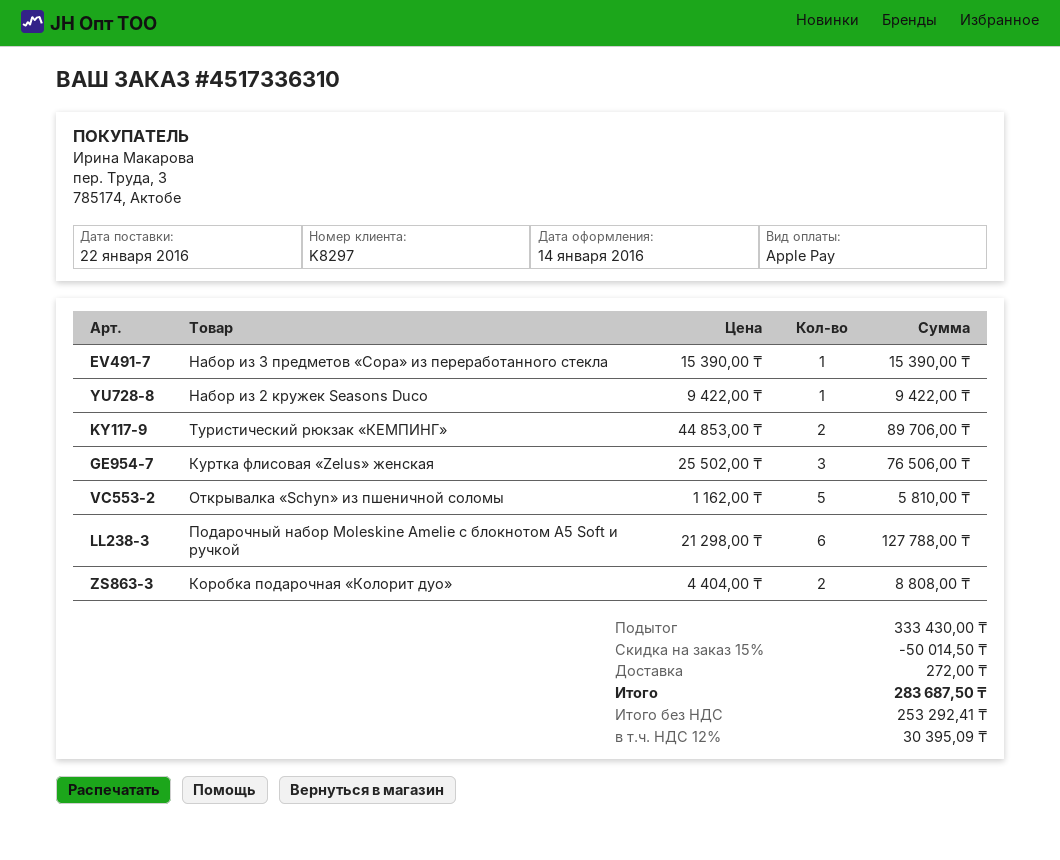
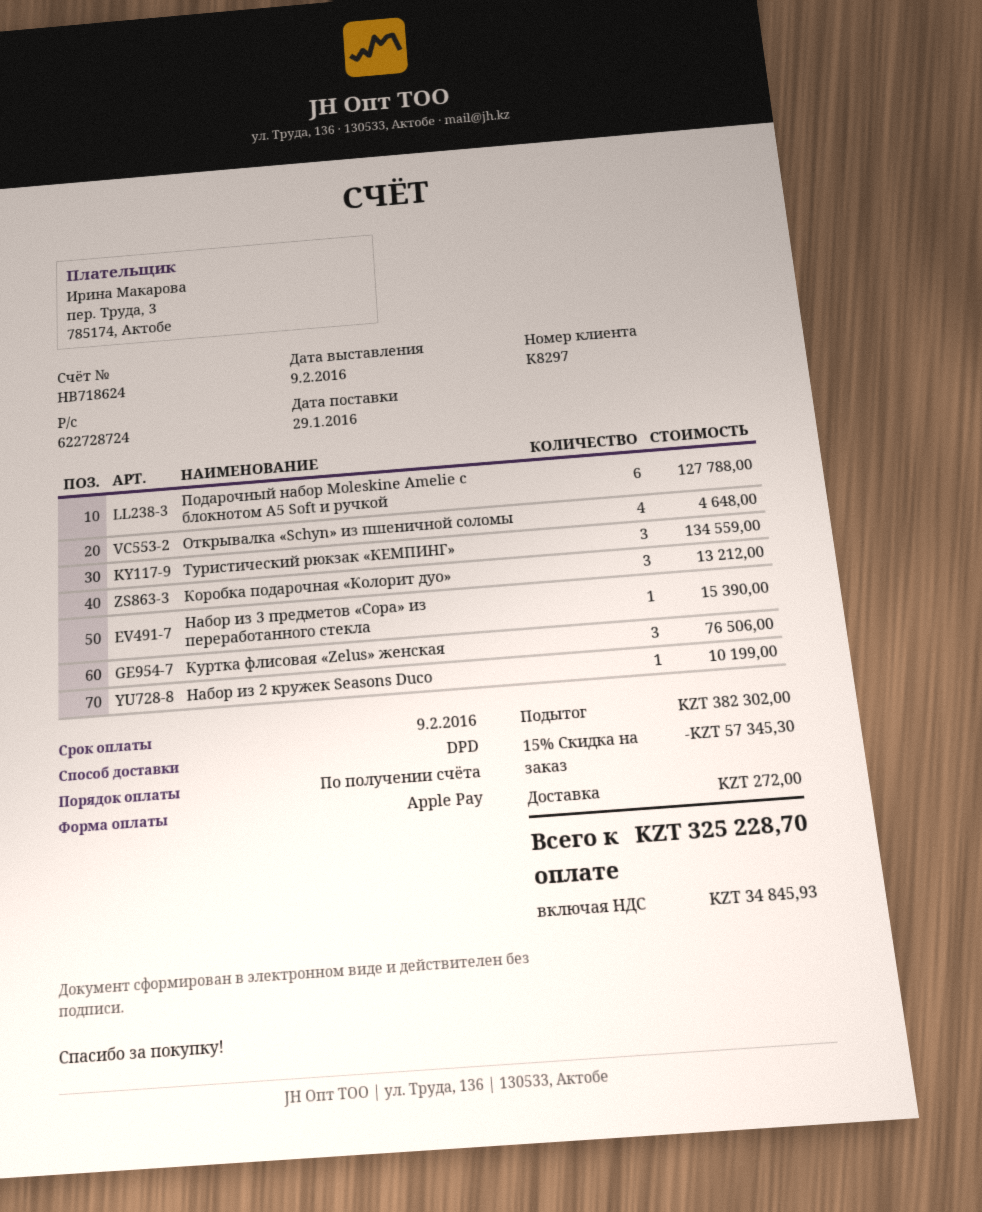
delivery date: 2016-01-22 -> 2016-01-29
Набор из 2 кружек Seasons Duco: 1 for 9422.00 -> 1 for 10199.00
Туристический рюкзак «КЕМПИНГ»: 2 for 89706.00 -> 3 for 134559.00
Открывалка «Schyn» из пшеничной соломы: 5 for 5810.00 -> 4 for 4648.00
Коробка подарочная «Колорит дуо»: 2 for 8808.00 -> 3 for 13212.00
subtotal: 333430.00 -> 382302.00
discount: 15% = 50014.50 -> 15% = 57345.30
tax: 30395.09 -> 34845.93
total: 283687.50 -> 325228.70

